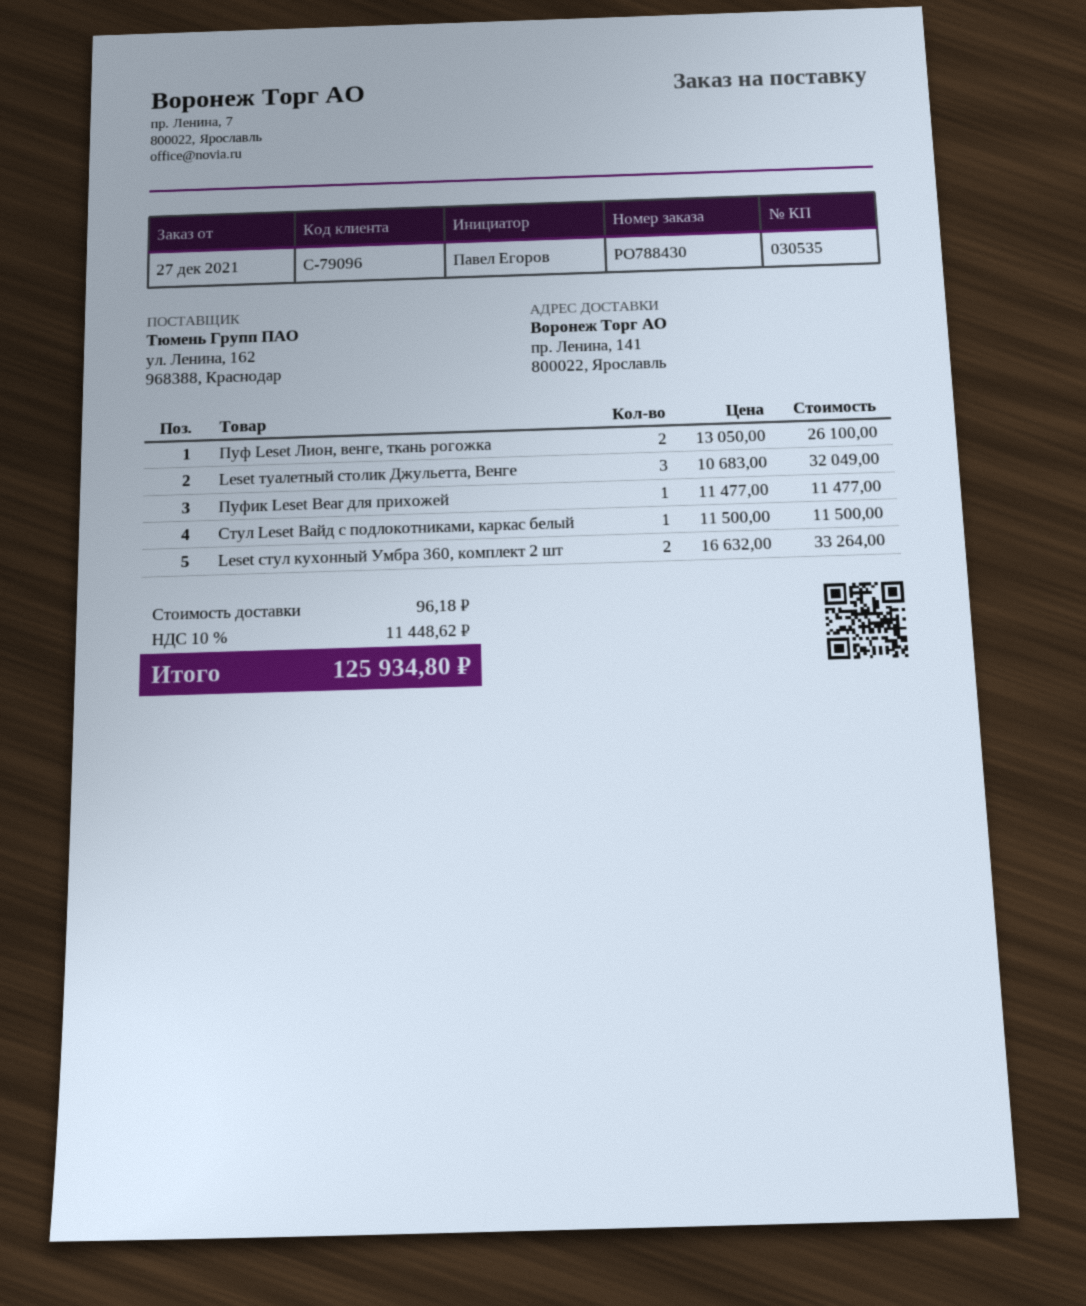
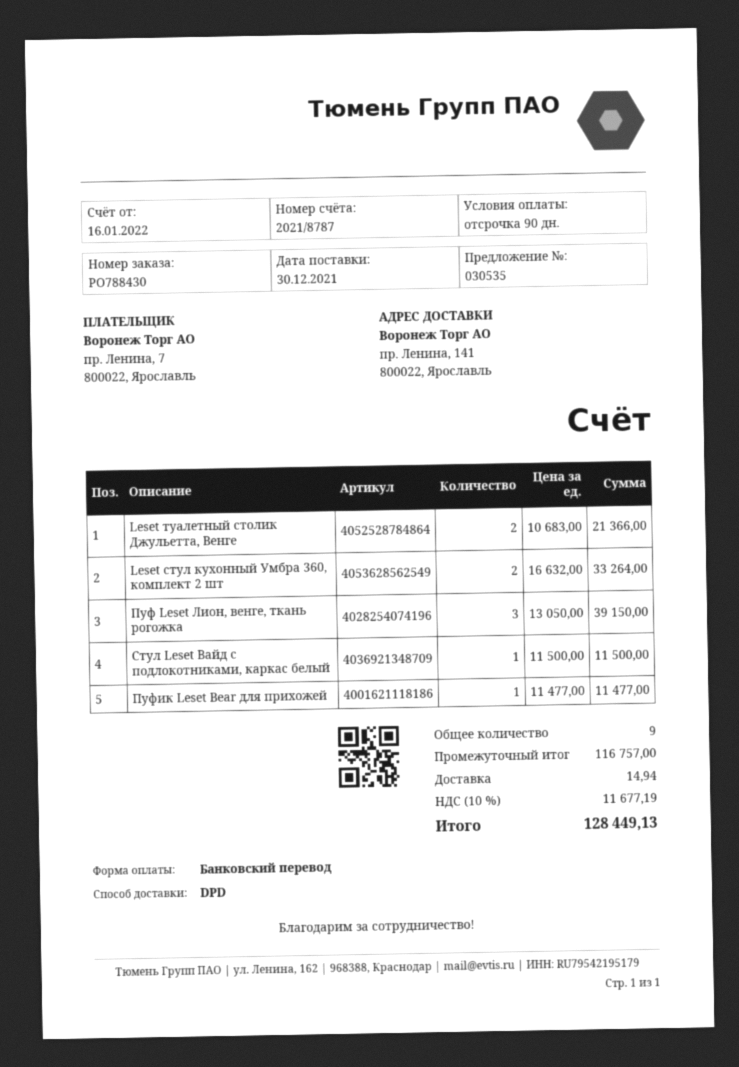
Пуф Leset Лион, венге, ткань рогожка: 2 x 13050.00 = 26100.00 -> 3 x 13050.00 = 39150.00
Leset туалетный столик Джульетта, Венге: 3 x 10683.00 = 32049.00 -> 2 x 10683.00 = 21366.00
shipping: 96.18 -> 14.94
tax: 10% = 11448.62 -> 10% = 11677.19
total: 125934.80 -> 128449.13

